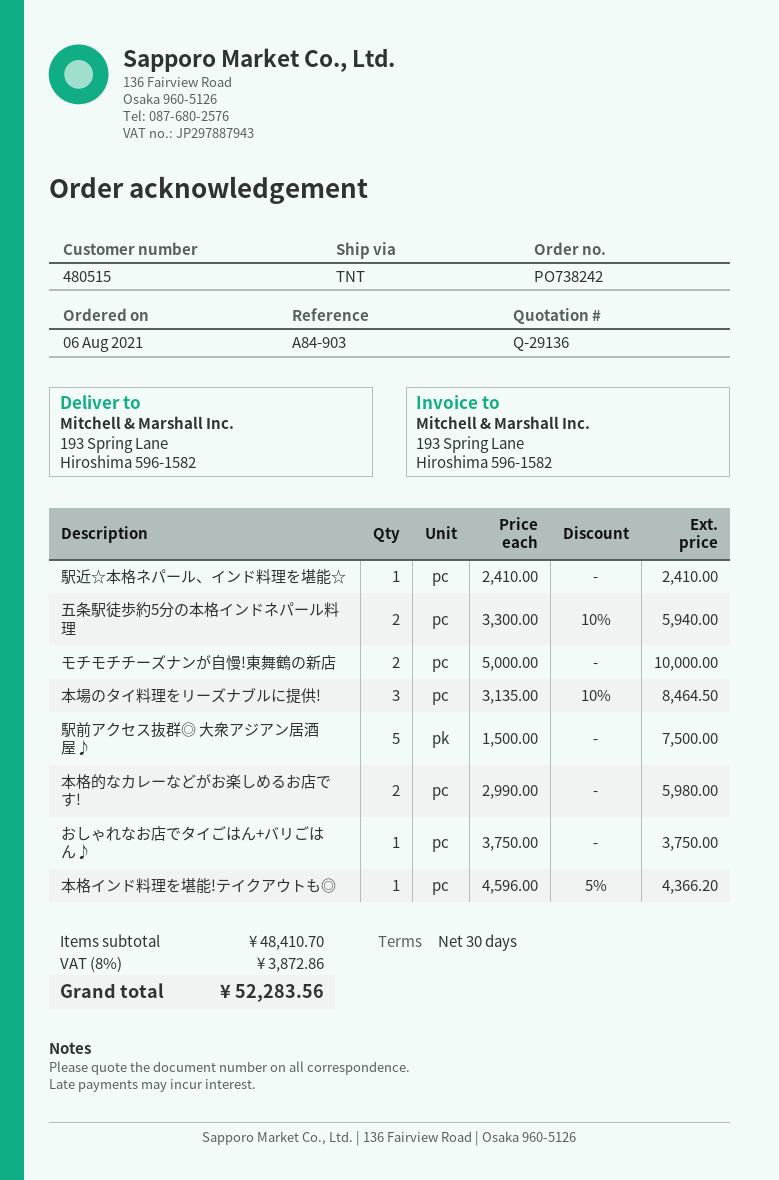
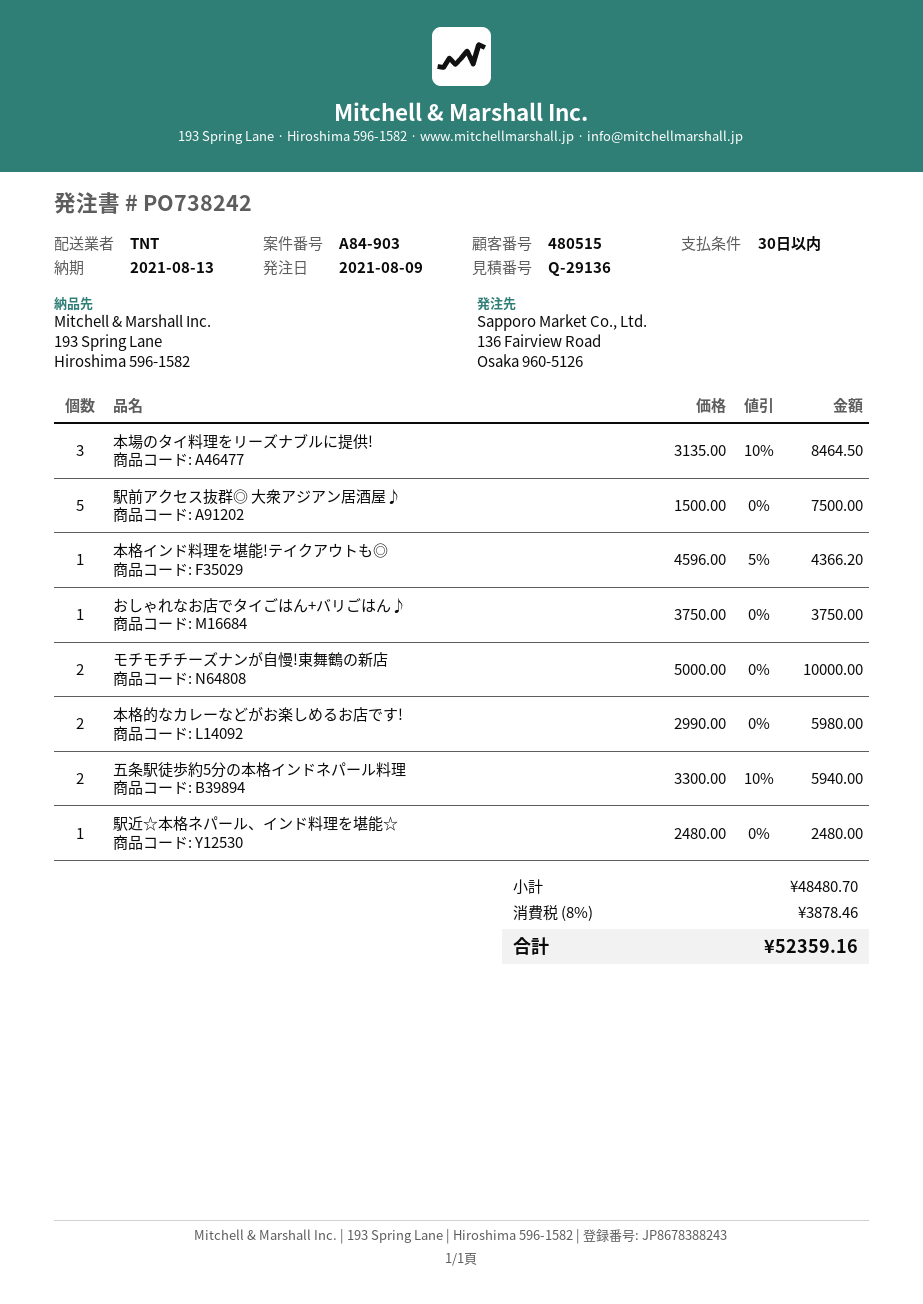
order date: 2021-08-06 -> 2021-08-09
駅近☆本格ネパール、インド料理を堪能☆: 1 x 2410.00 = 2410.00 -> 1 x 2480.00 = 2480.00
subtotal: 48410.70 -> 48480.70
tax: 8% = 3872.86 -> 8% = 3878.46
total: 52283.56 -> 52359.16

